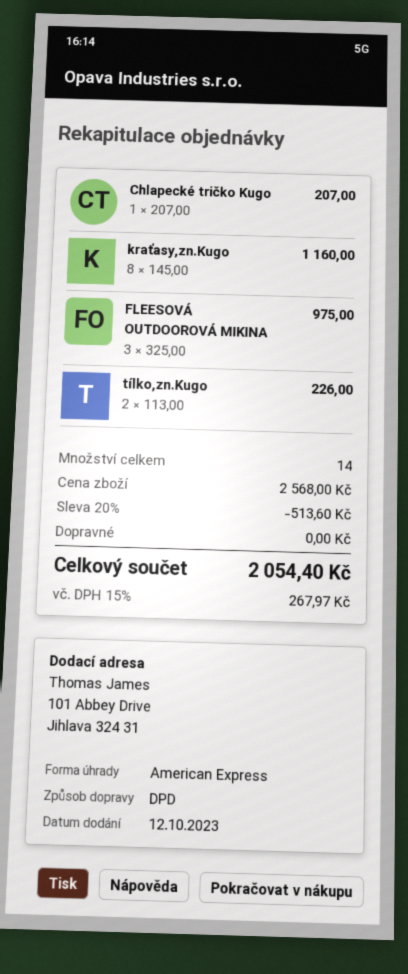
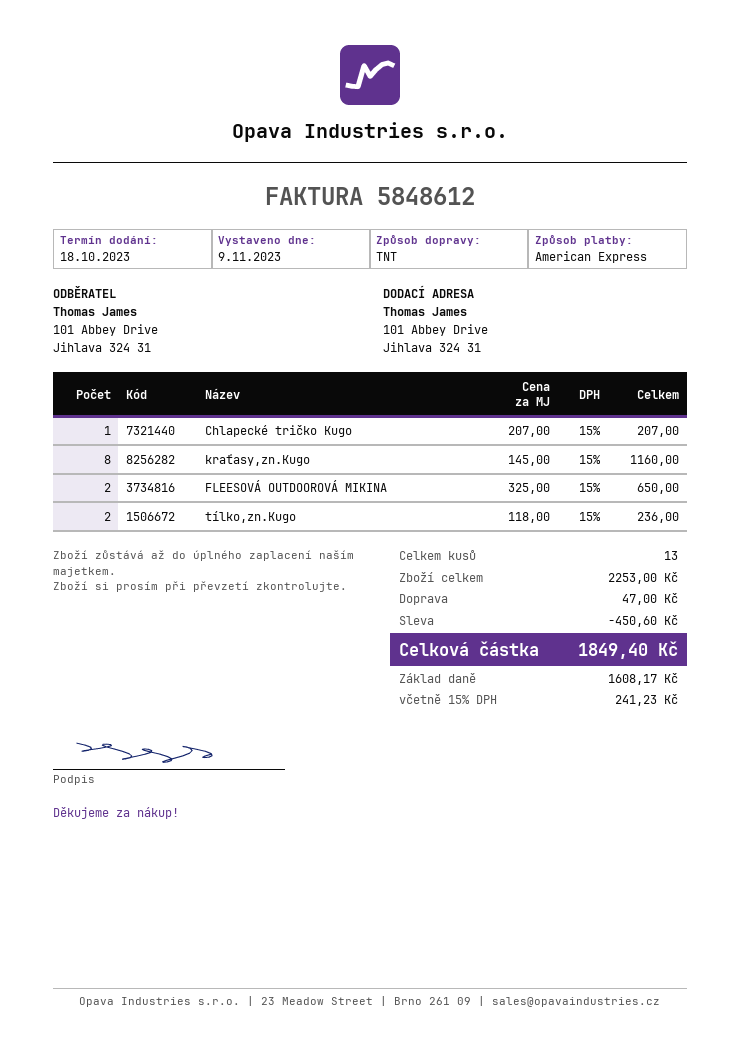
delivery date: 2023-10-12 -> 2023-10-18
shipping method: DPD -> TNT
FLEESOVÁ OUTDOOROVÁ MIKINA: 3 x 325.00 = 975.00 -> 2 x 325.00 = 650.00
tílko,zn.Kugo: 2 x 113.00 = 226.00 -> 2 x 118.00 = 236.00
total quantity: 14 -> 13
subtotal: 2568.00 -> 2253.00
discount: 513.60 -> 450.60
shipping: 0.00 -> 47.00
tax: 15% = 267.97 -> 15% = 241.23
total: 2054.40 -> 1849.40

